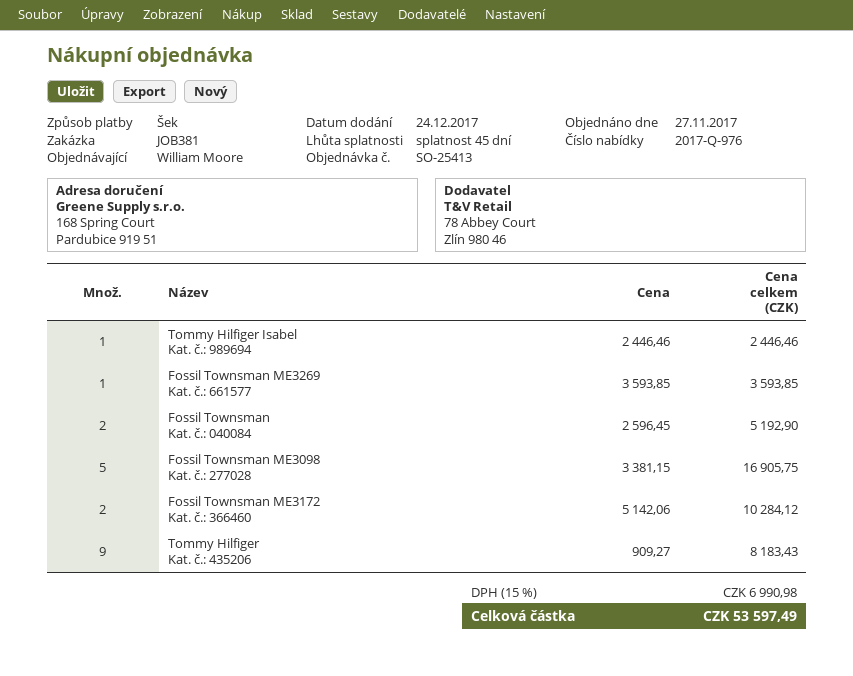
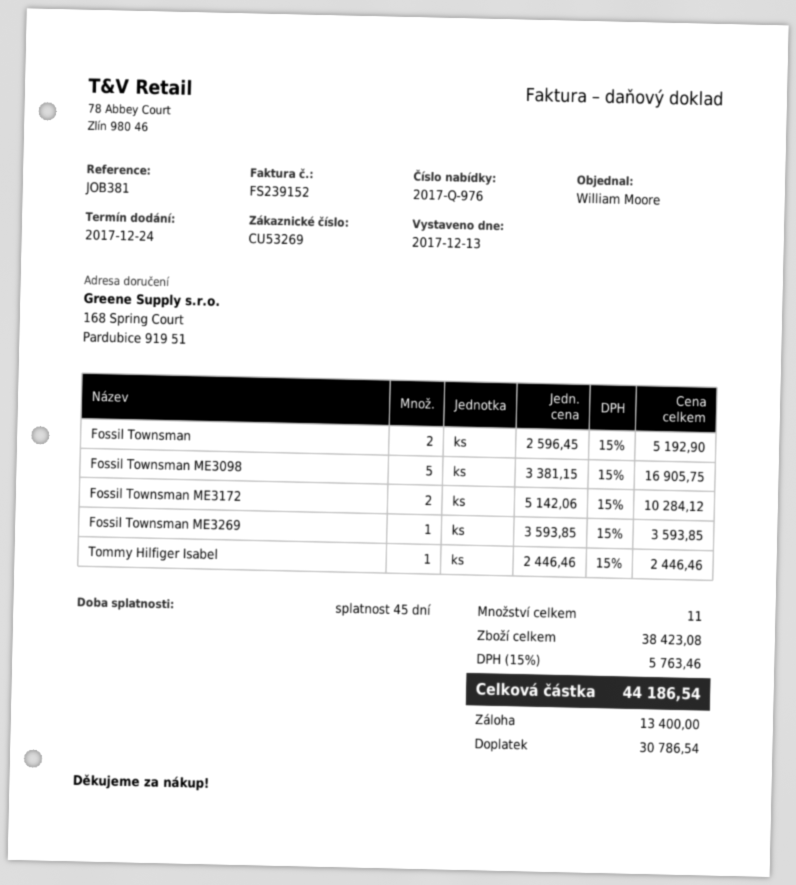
Tommy Hilfiger: 9 x 909.27 = 8183.43 -> none
tax: 15% = 6990.98 -> 15% = 5763.46
total: 53597.49 -> 44186.54

